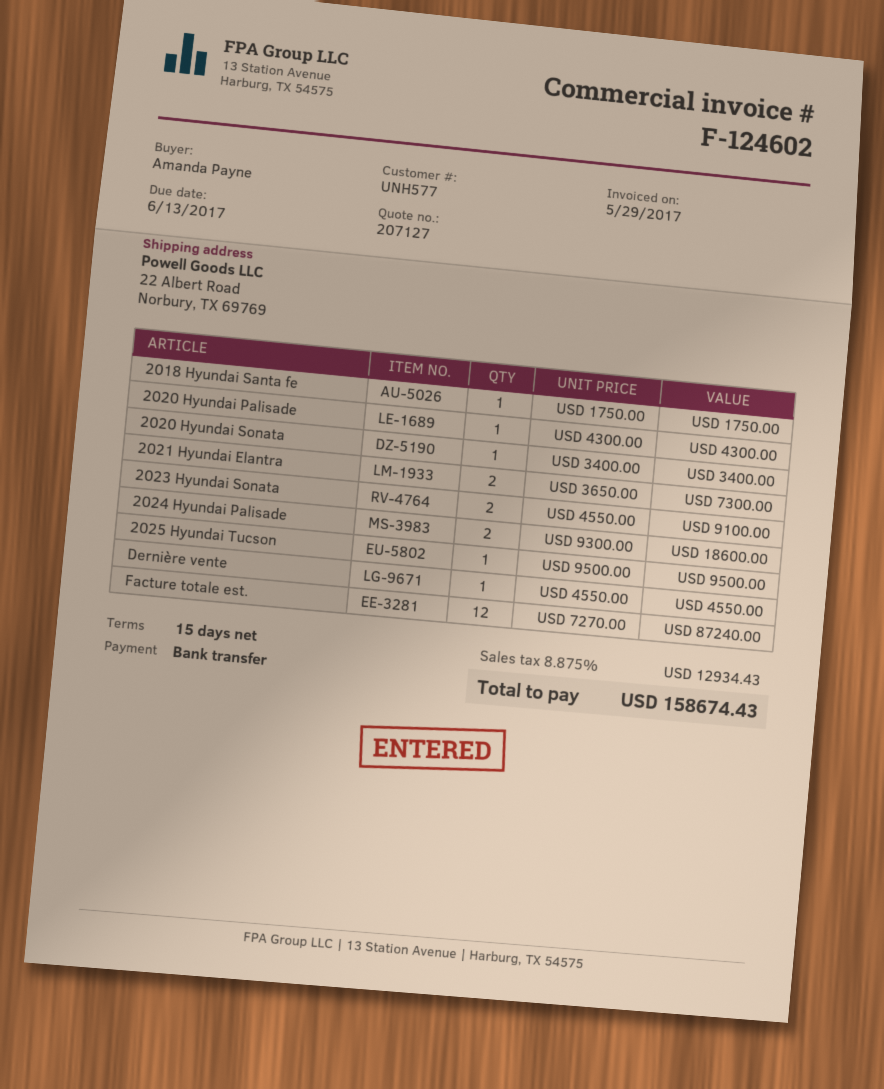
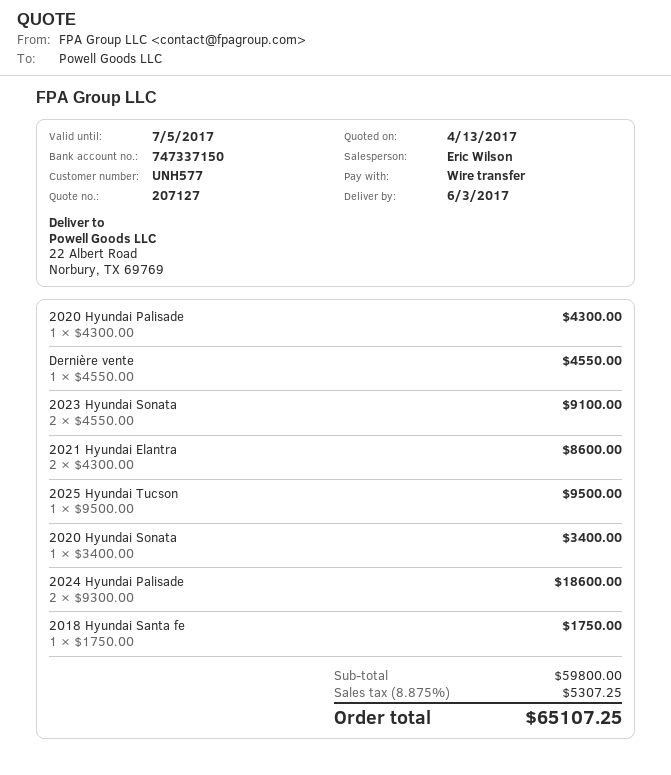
2021 Hyundai Elantra: 2 x 3650.00 = 7300.00 -> 2 x 4300.00 = 8600.00
Facture totale est.: 12 x 7270.00 = 87240.00 -> none
tax: 8.875% = 12934.43 -> 8.875% = 5307.25
total: 158674.43 -> 65107.25

